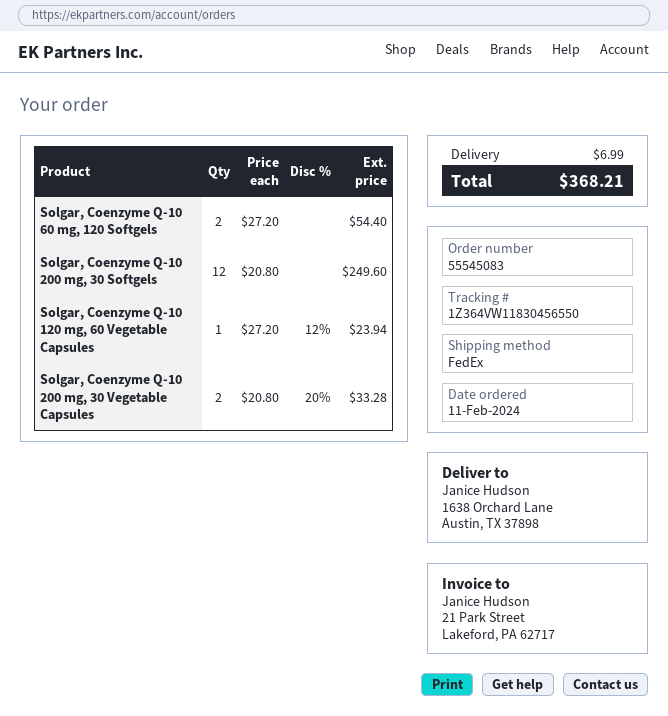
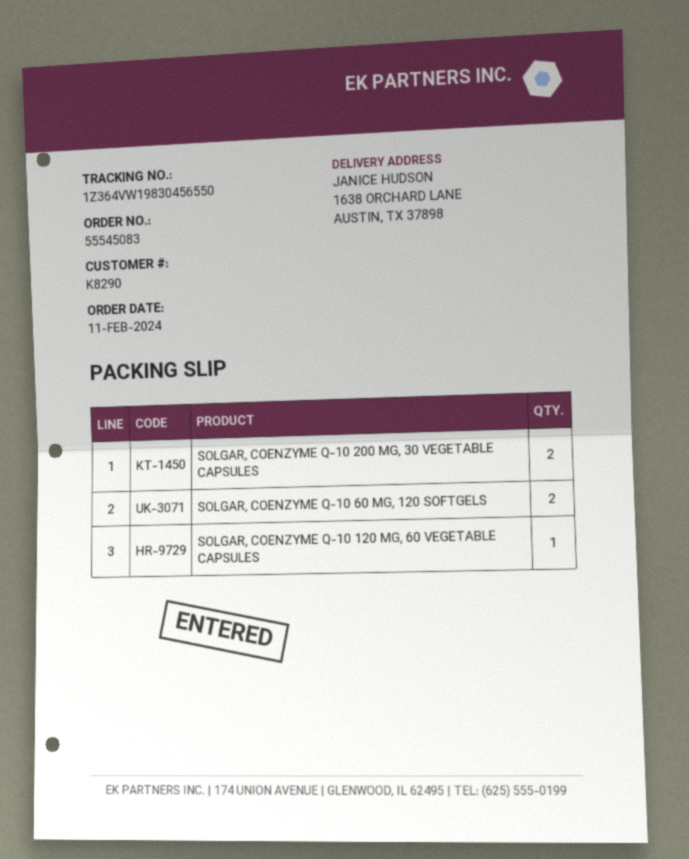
tracking number: 1Z364VW11830456550 -> 1Z364VW19830456550
Solgar, Coenzyme Q-10 200 mg, 30 Softgels: 12 -> none

